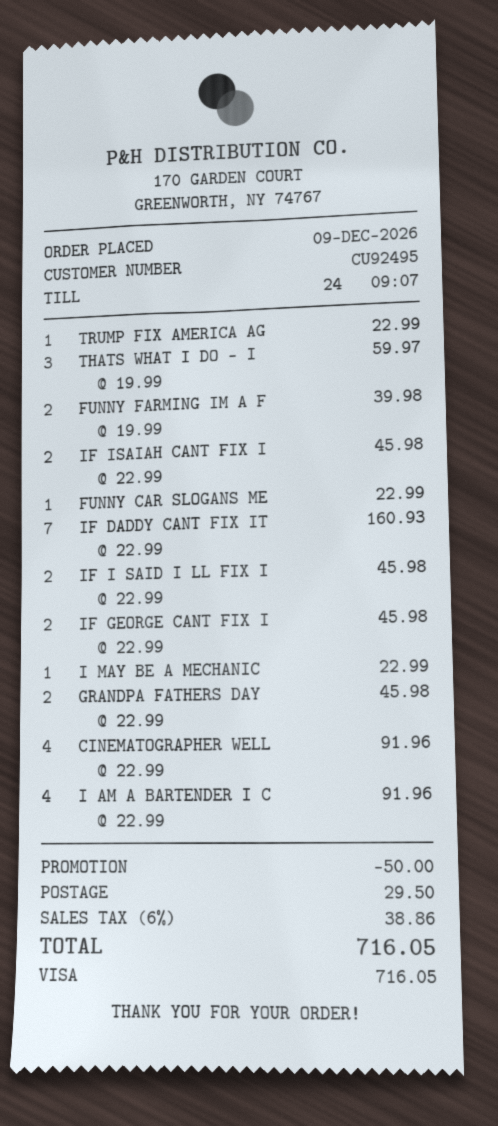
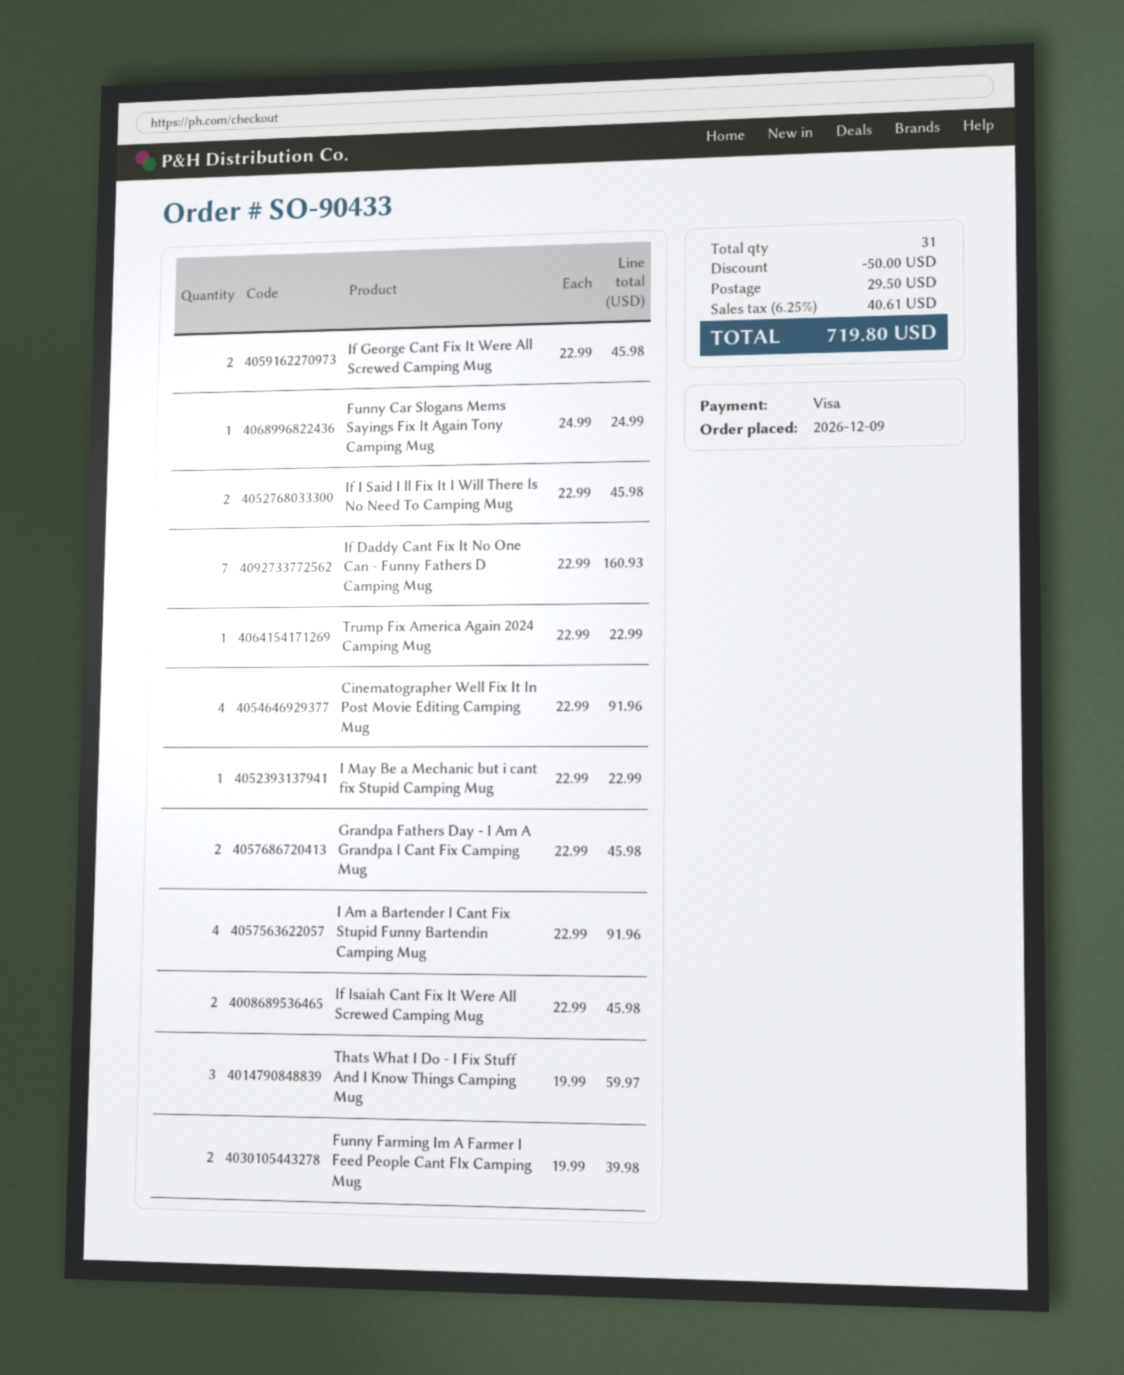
FUNNY CAR SLOGANS ME: 1 x 22.99 = 22.99 -> 1 x 24.99 = 24.99
tax: 6% = 38.86 -> 6.25% = 40.61
total: 716.05 -> 719.80

